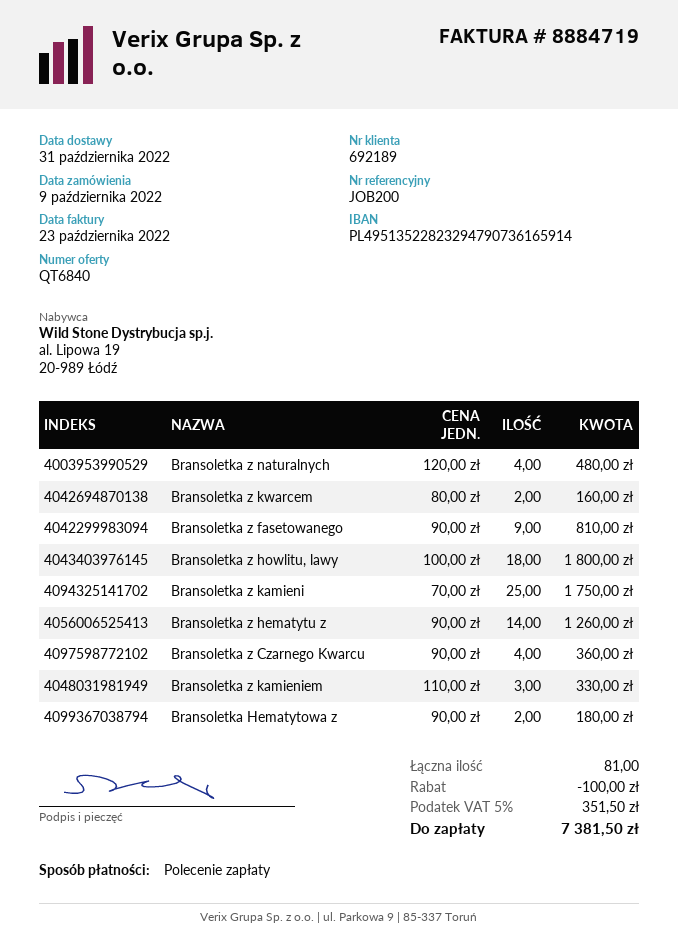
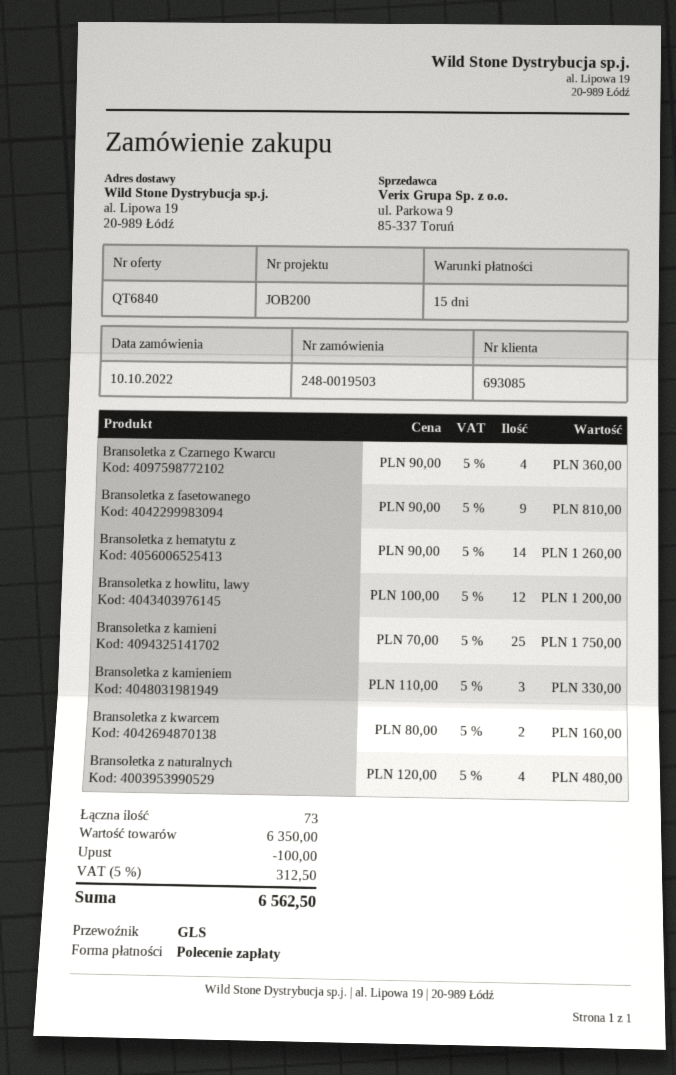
order date: 2022-10-09 -> 2022-10-10
customer number: 692189 -> 693085
Bransoletka z howlitu, lawy: 18 x 100.00 = 1800.00 -> 12 x 100.00 = 1200.00
Bransoletka Hematytowa z: 2 x 90.00 = 180.00 -> none
total quantity: 81 -> 73
tax: 5% = 351.50 -> 5% = 312.50
total: 7381.50 -> 6562.50

